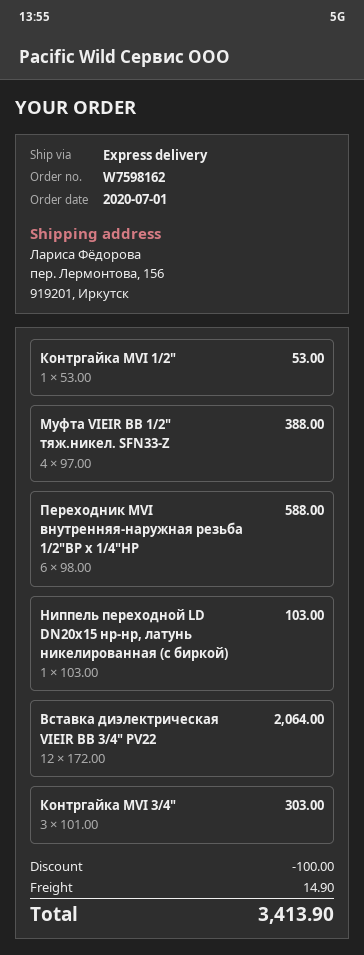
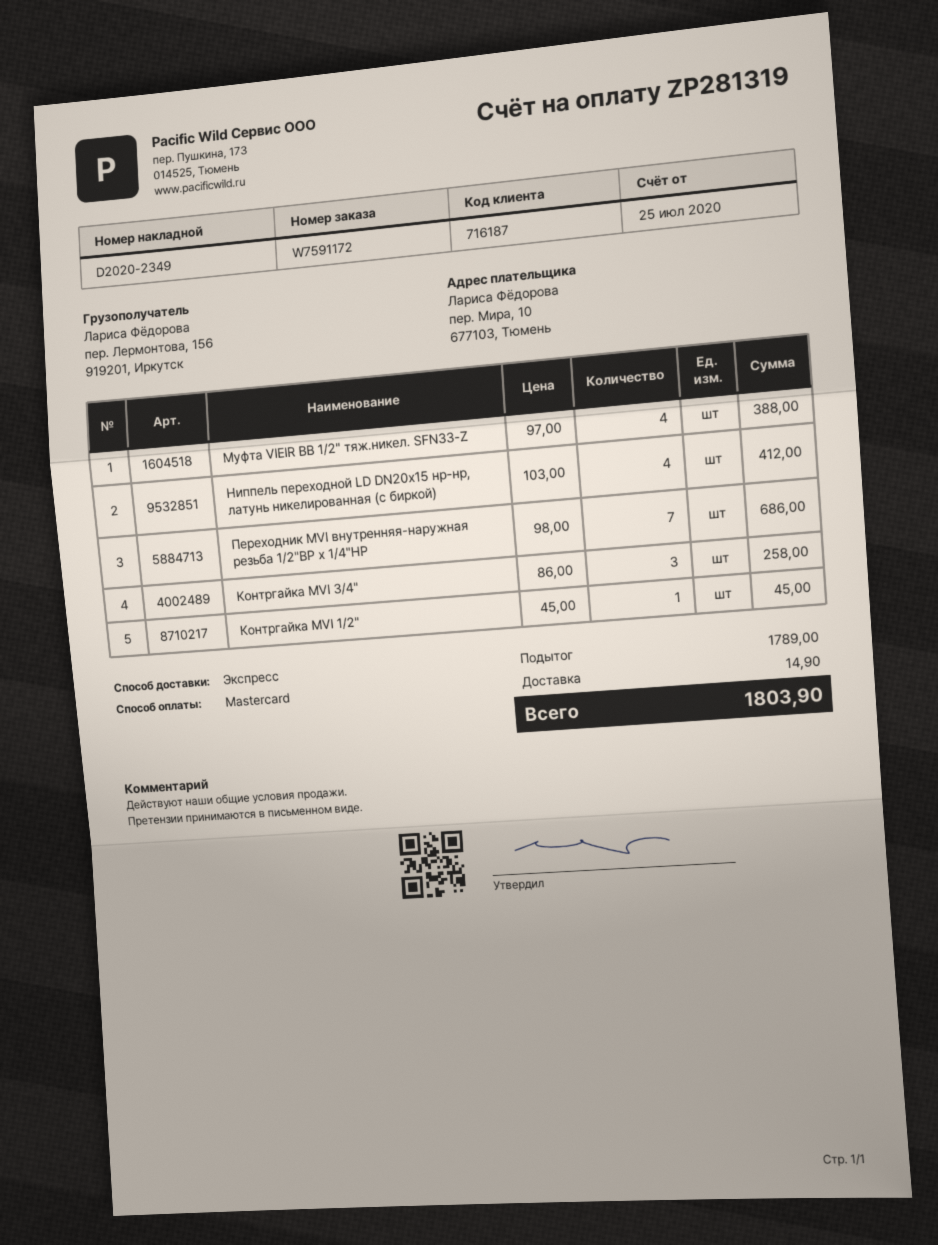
order number: W7598162 -> W7591172
Контргайка MVI 1/2": 1 x 53.00 = 53.00 -> 1 x 45.00 = 45.00
Переходник MVI внутренняя-наружная резьба 1/2"ВР х 1/4"НР: 6 x 98.00 = 588.00 -> 7 x 98.00 = 686.00
Ниппель переходной LD DN20х15 нр-нр, латунь никелированная (с биркой): 1 x 103.00 = 103.00 -> 4 x 103.00 = 412.00
Вставка диэлектрическая VIEIR ВВ 3/4" PV22: 12 x 172.00 = 2064.00 -> none
Контргайка MVI 3/4": 3 x 101.00 = 303.00 -> 3 x 86.00 = 258.00
discount: 100.00 -> none
total: 3413.90 -> 1803.90

